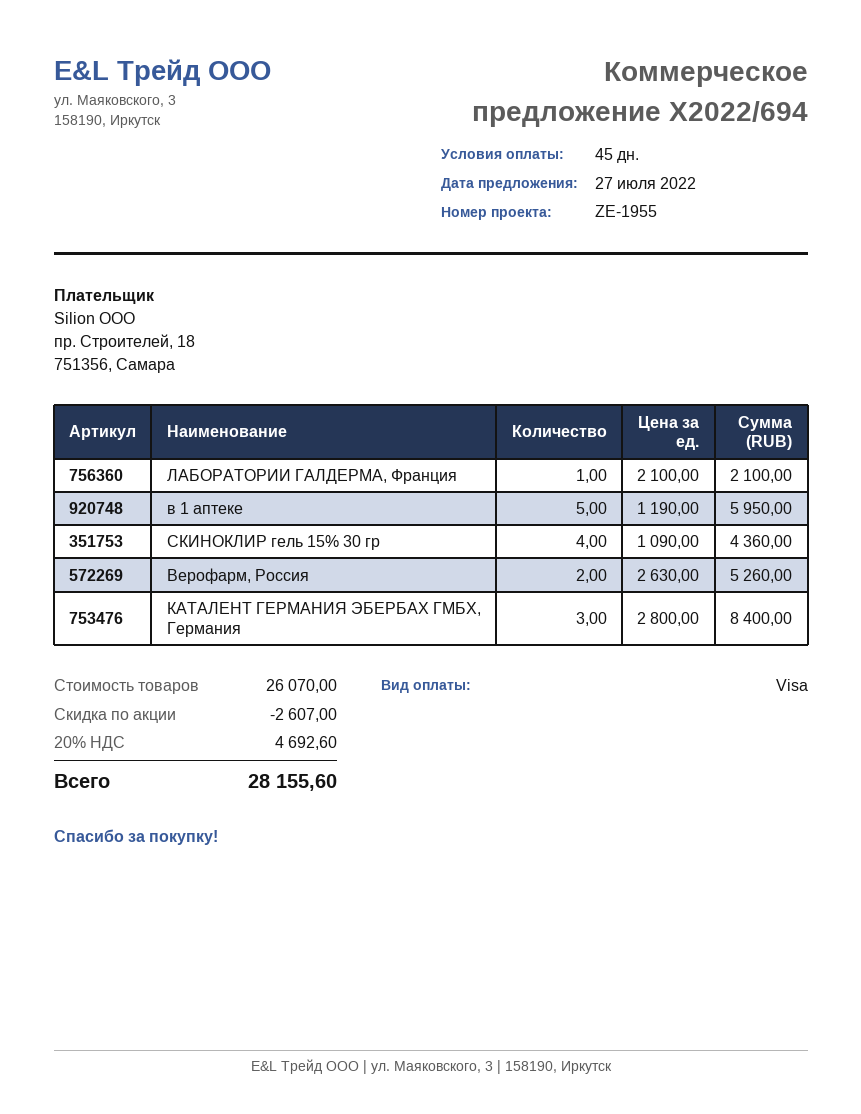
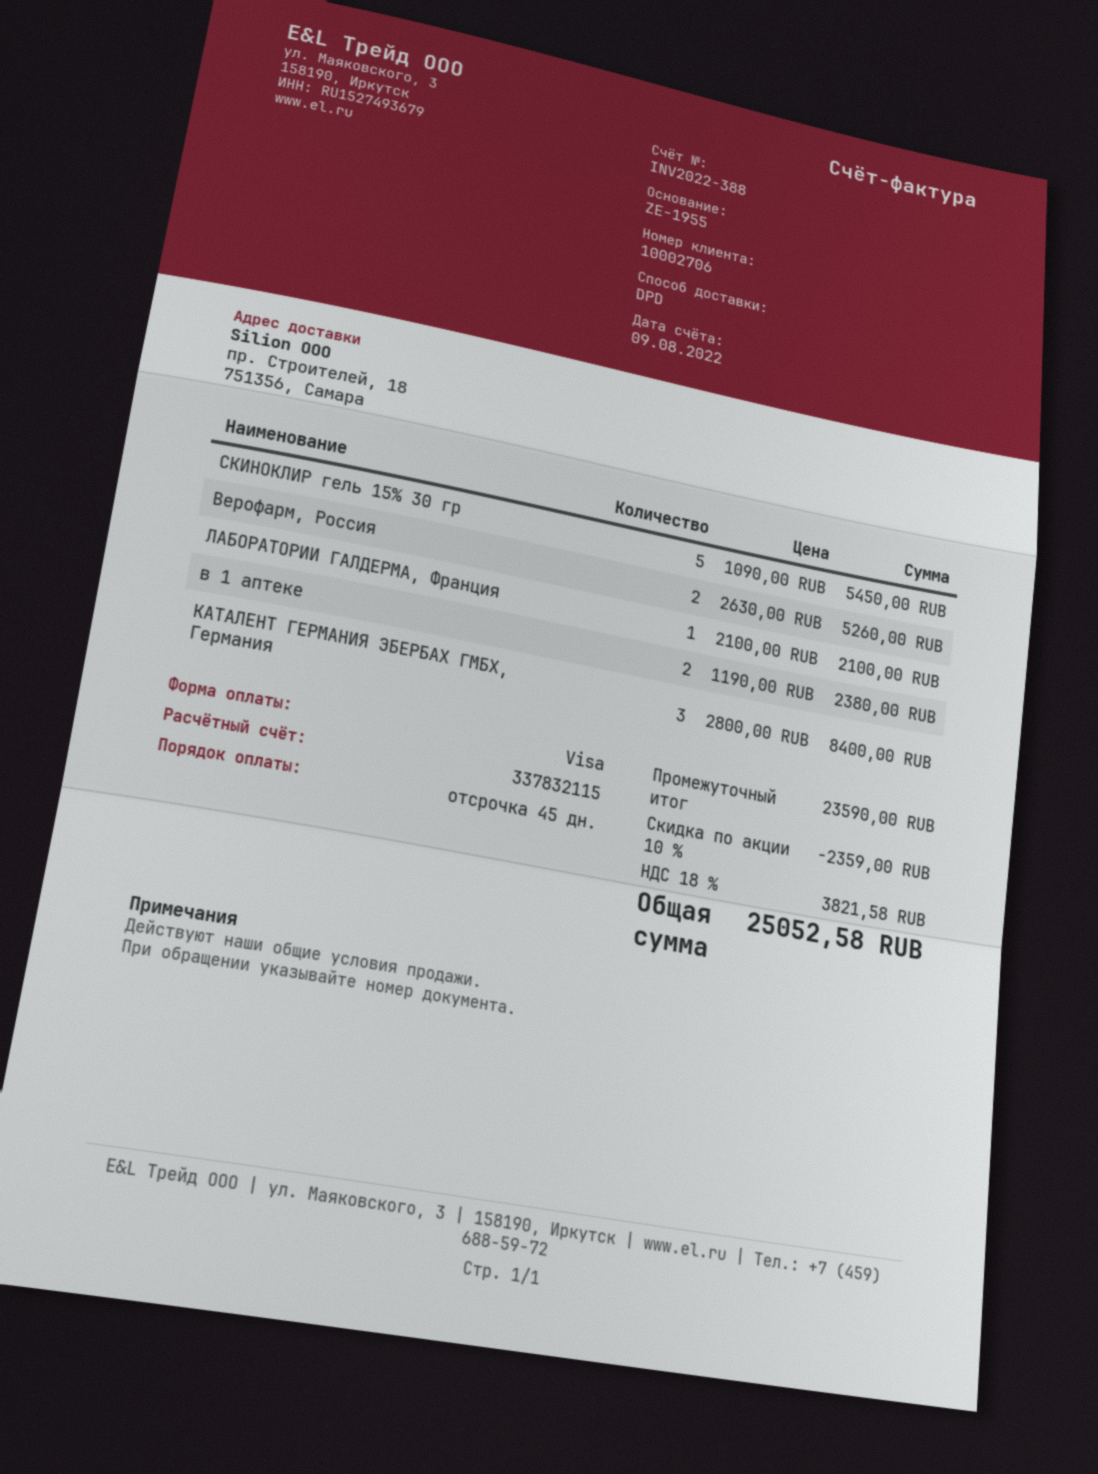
в 1 аптеке: 5 x 1190.00 = 5950.00 -> 2 x 1190.00 = 2380.00
СКИНОКЛИР гель 15% 30 гр: 4 x 1090.00 = 4360.00 -> 5 x 1090.00 = 5450.00
subtotal: 26070.00 -> 23590.00
discount: 2607.00 -> 2359.00
tax: 20% = 4692.60 -> 18% = 3821.58
total: 28155.60 -> 25052.58

